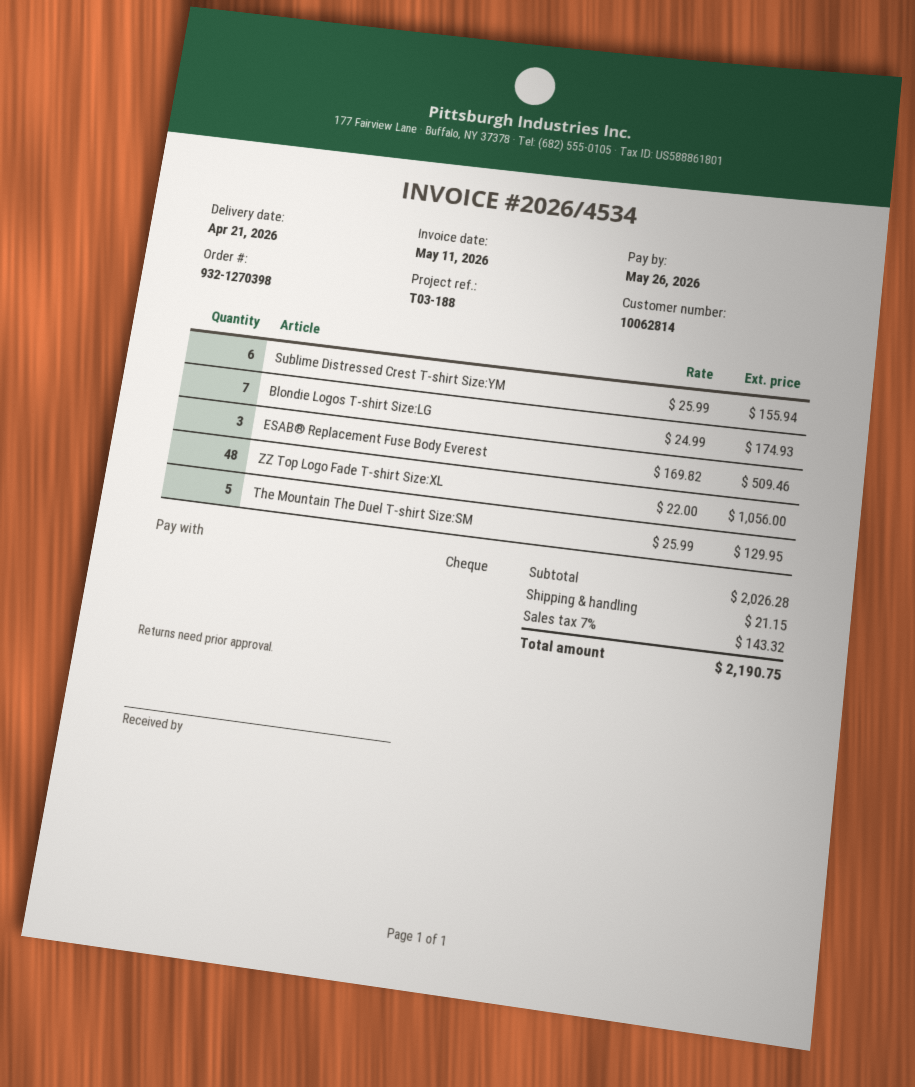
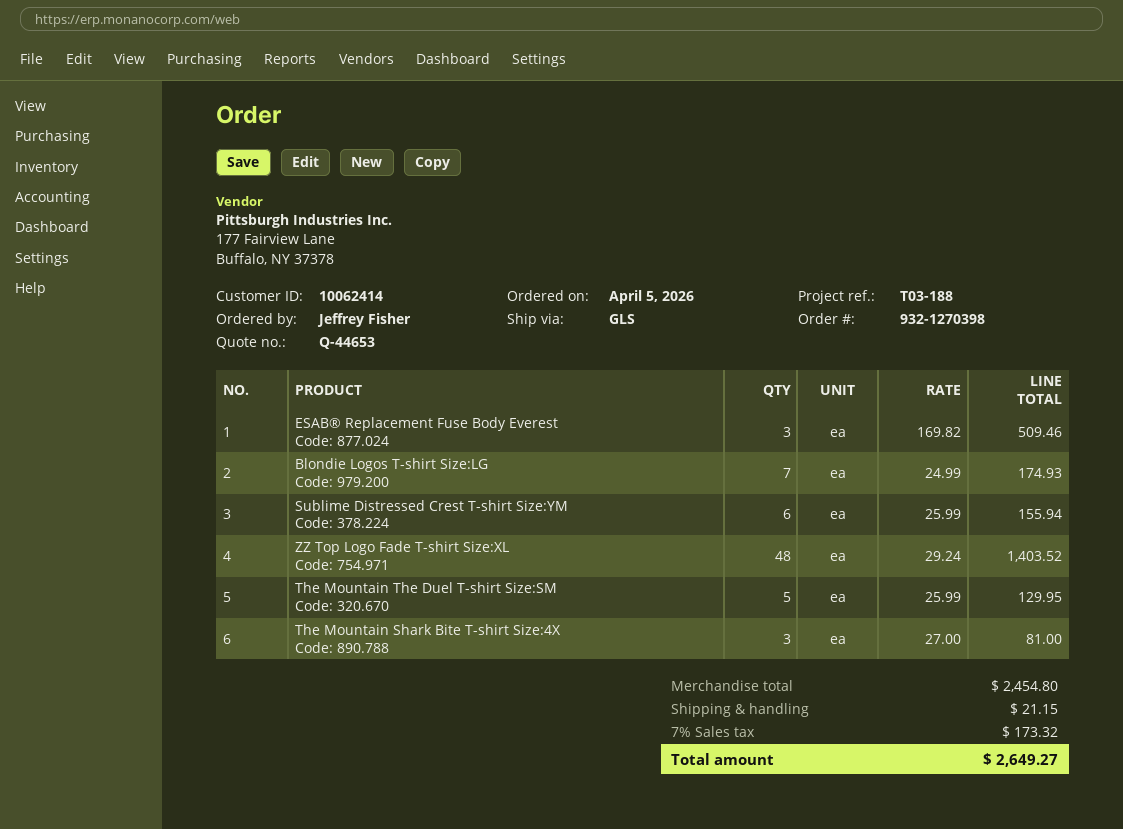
customer number: 10062814 -> 10062414
ZZ Top Logo Fade T-shirt Size:XL: 48 x 22.00 = 1056.00 -> 48 x 29.24 = 1403.52
The Mountain Shark Bite T-shirt Size:4X: none -> 3 x 27.00 = 81.00
subtotal: 2026.28 -> 2454.80
tax: 7% = 143.32 -> 7% = 173.32
total: 2190.75 -> 2649.27

